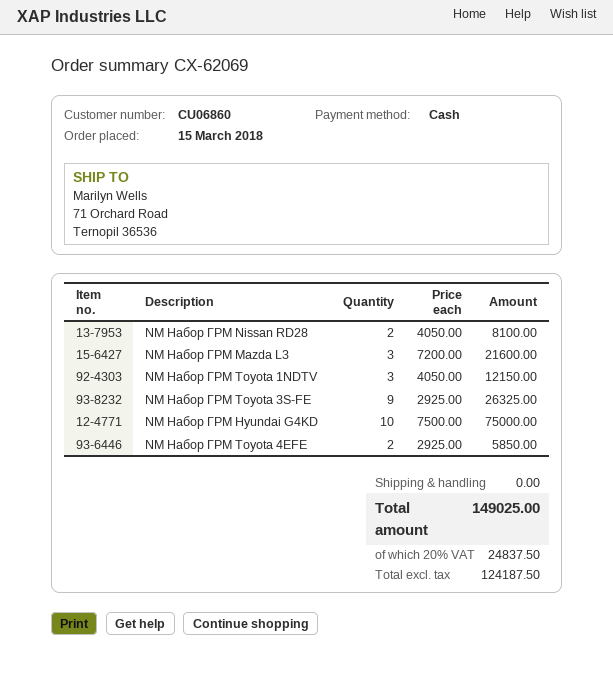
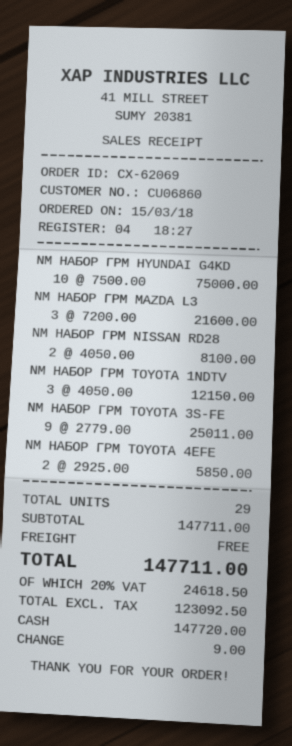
NM Набор ГРМ Toyota 3S-FE: 9 x 2925.00 = 26325.00 -> 9 x 2779.00 = 25011.00
net: 124187.50 -> 123092.50
tax: 20% = 24837.50 -> 20% = 24618.50
total: 149025.00 -> 147711.00

